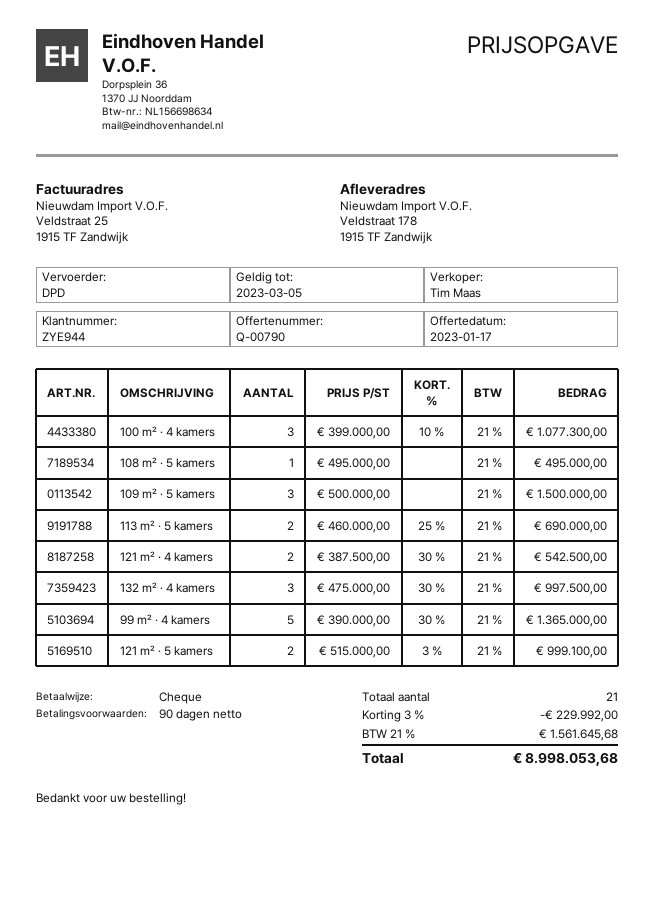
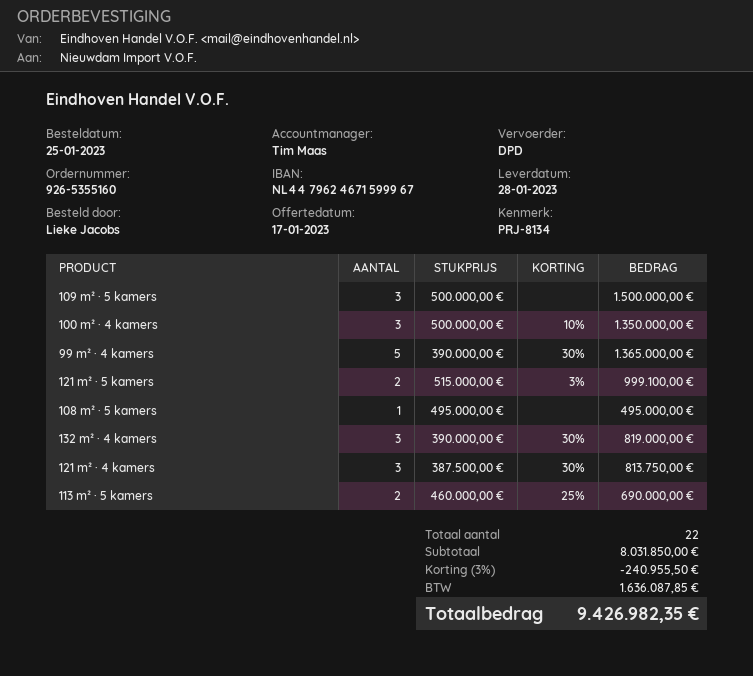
100 m² · 4 kamers: 3 x 399000.00 - 10% = 1077300.00 -> 3 x 500000.00 - 10% = 1350000.00
121 m² · 4 kamers: 2 x 387500.00 - 30% = 542500.00 -> 3 x 387500.00 - 30% = 813750.00
132 m² · 4 kamers: 3 x 475000.00 - 30% = 997500.00 -> 3 x 390000.00 - 30% = 819000.00
total quantity: 21 -> 22
discount: 3% = 229992.00 -> 3% = 240955.50
tax: 1561645.68 -> 1636087.85
total: 8998053.68 -> 9426982.35

